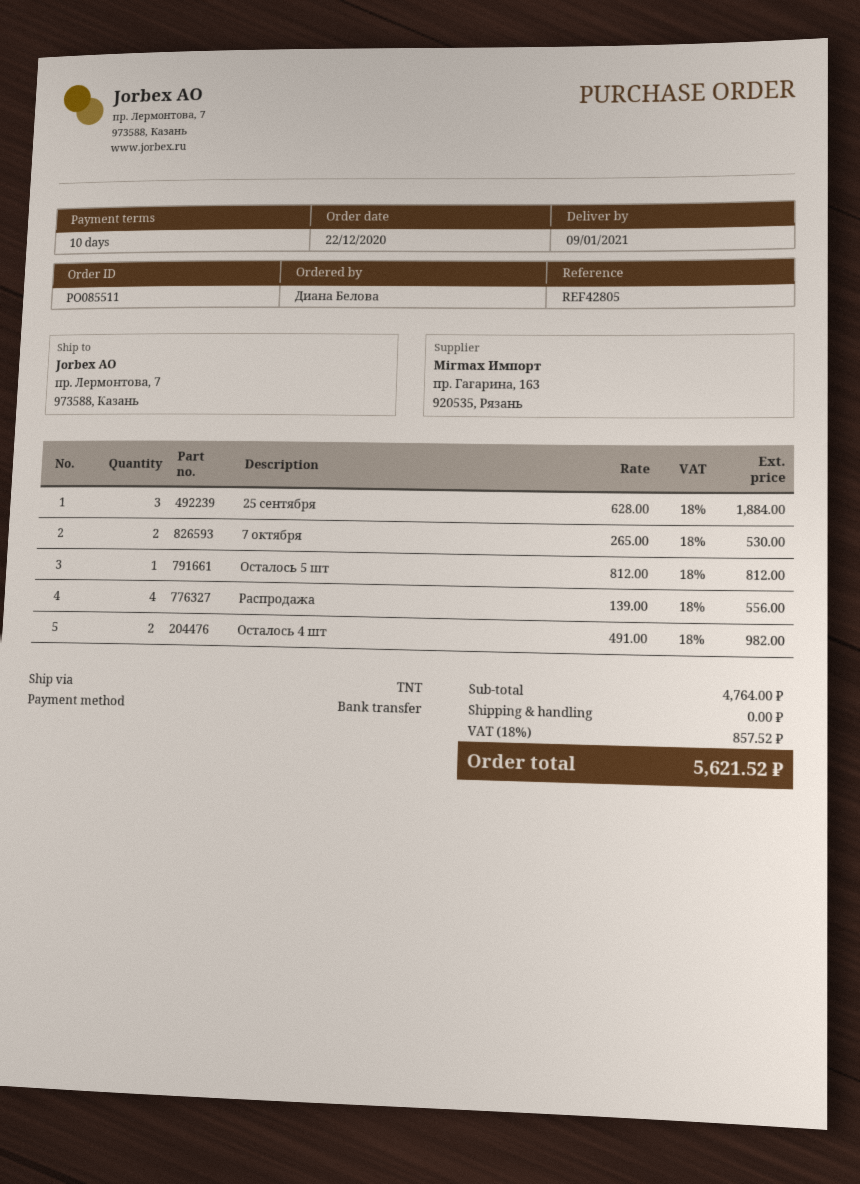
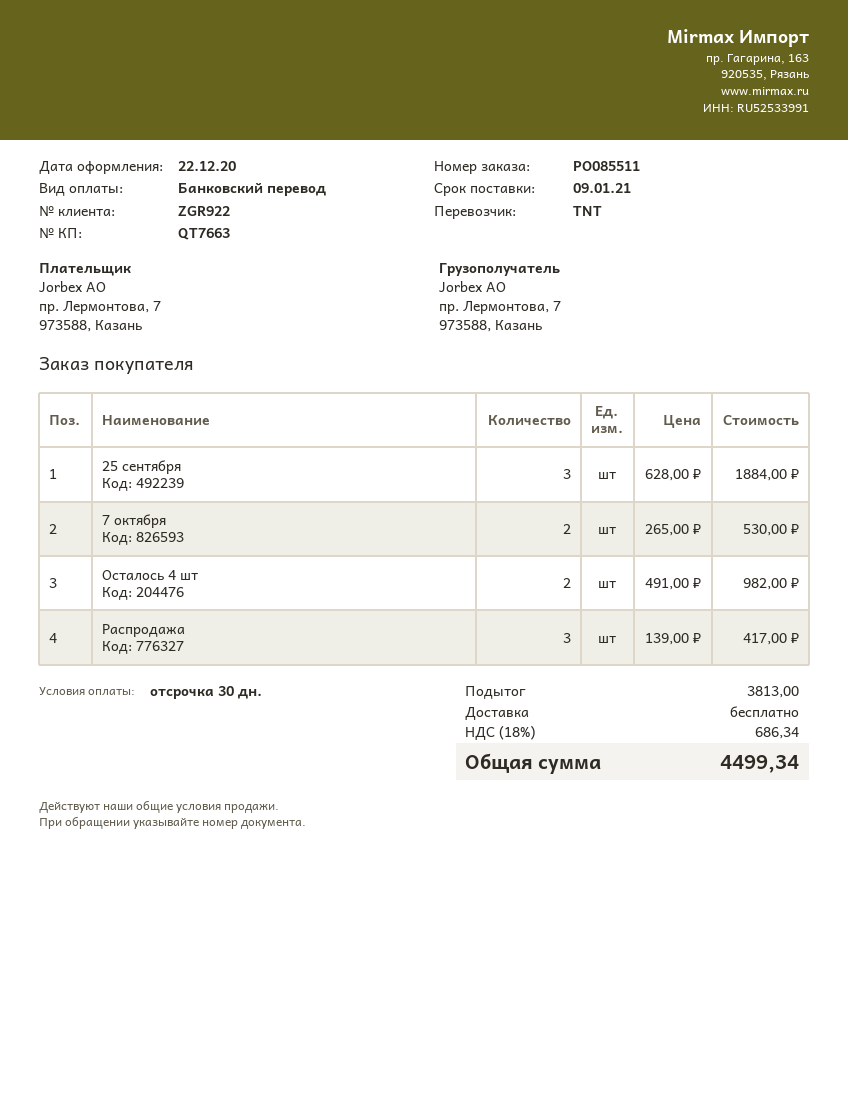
payment terms: 10 days -> 30 days
Осталось 5 шт: 1 x 812.00 = 812.00 -> none
Распродажа: 4 x 139.00 = 556.00 -> 3 x 139.00 = 417.00
subtotal: 4764.00 -> 3813.00
tax: 18% = 857.52 -> 18% = 686.34
total: 5621.52 -> 4499.34

